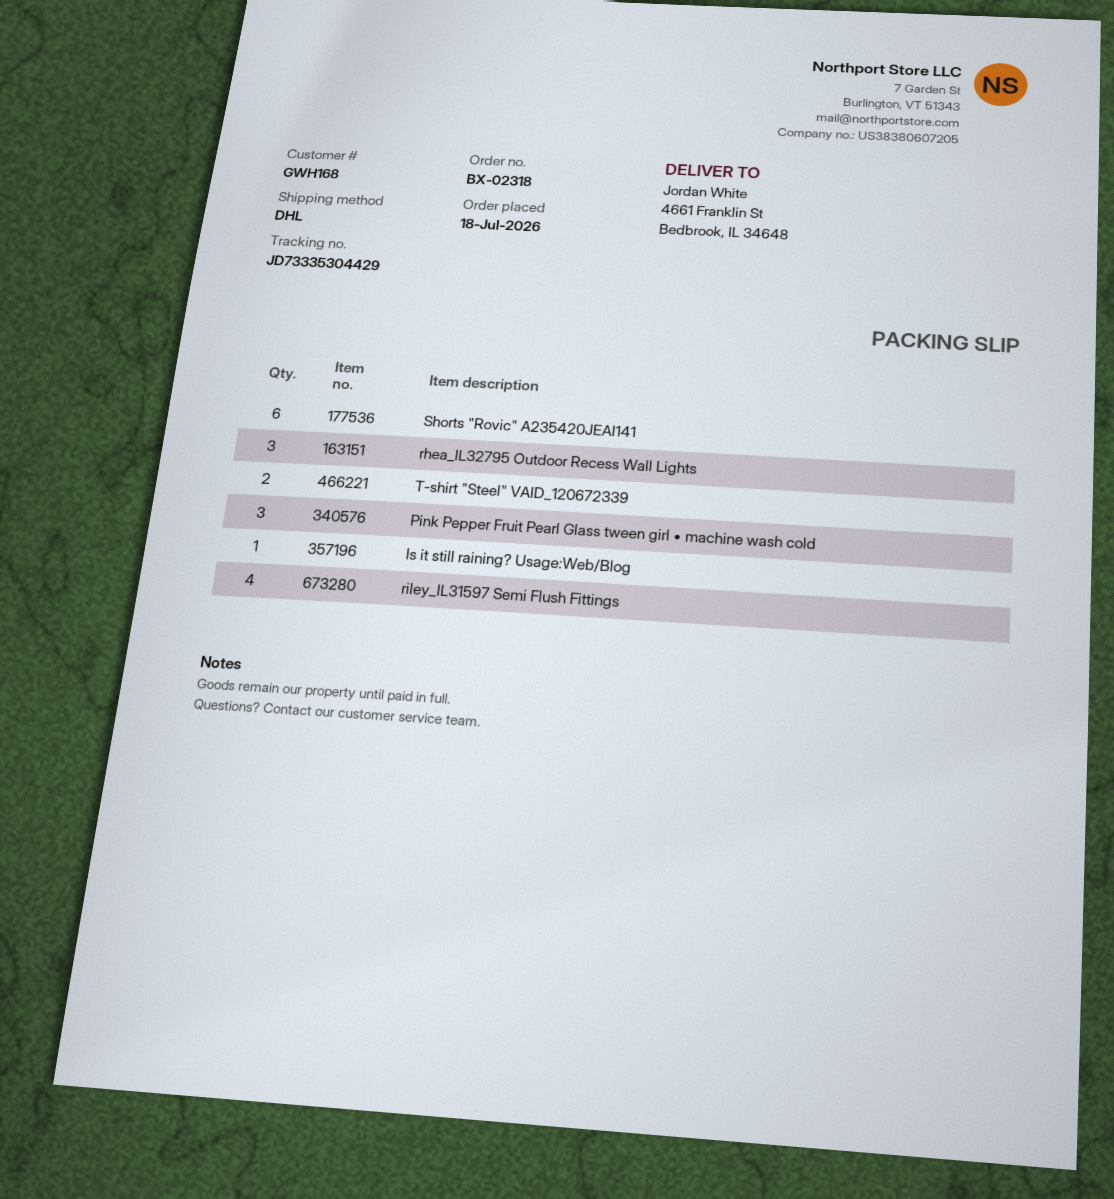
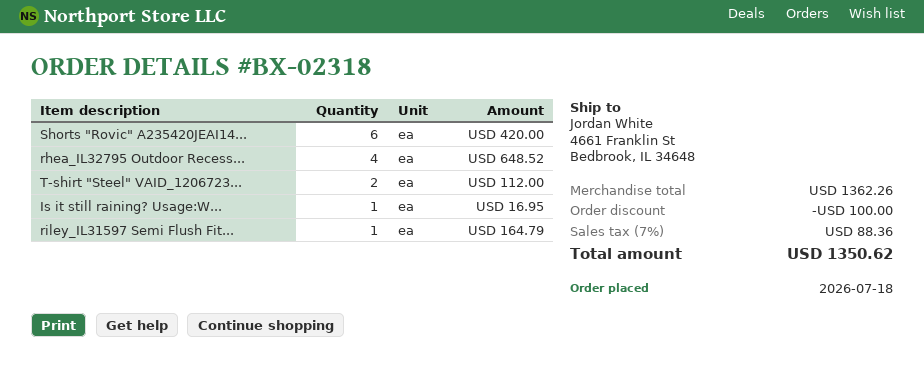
rhea_IL32795 Outdoor Recess Wall Lights: 3 -> 4
Pink Pepper Fruit Pearl Glass tween girl • machine wash cold: 3 -> none
riley_IL31597 Semi Flush Fittings: 4 -> 1

